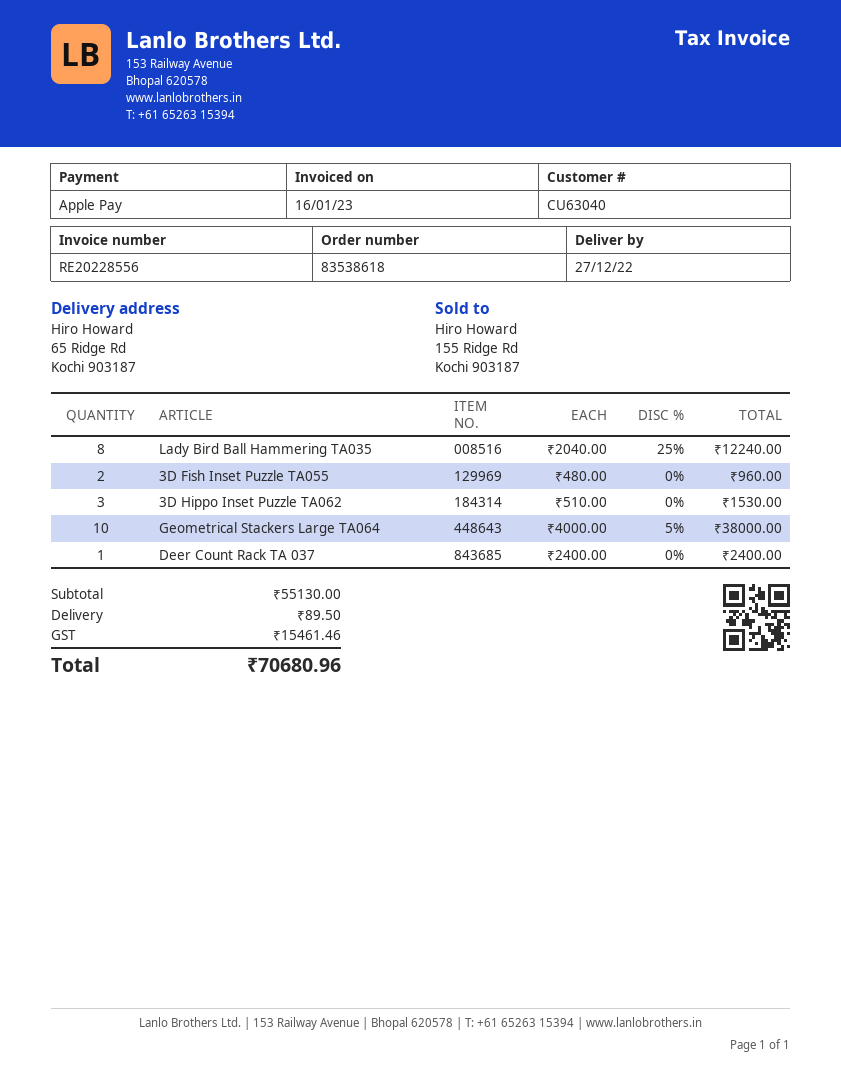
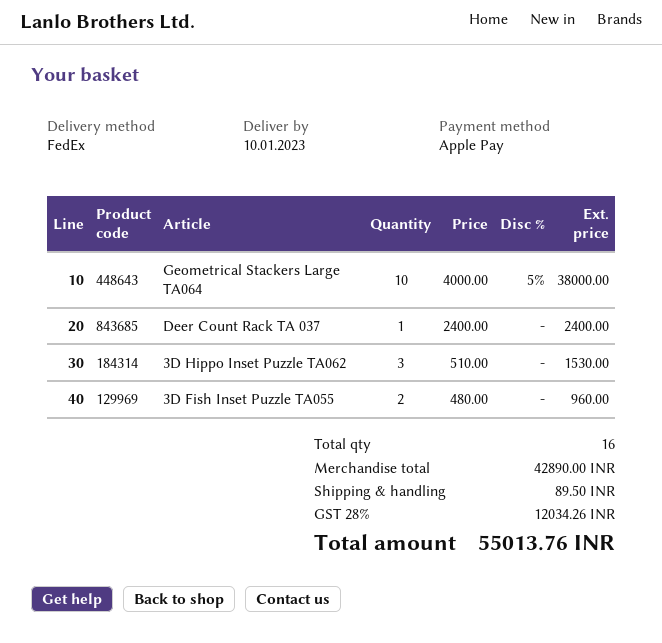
delivery date: 2022-12-27 -> 2023-01-10
Lady Bird Ball Hammering TA035: 8 x 2040.00 - 25% = 12240.00 -> none
subtotal: 55130.00 -> 42890.00
tax: 15461.46 -> 12034.26
total: 70680.96 -> 55013.76

